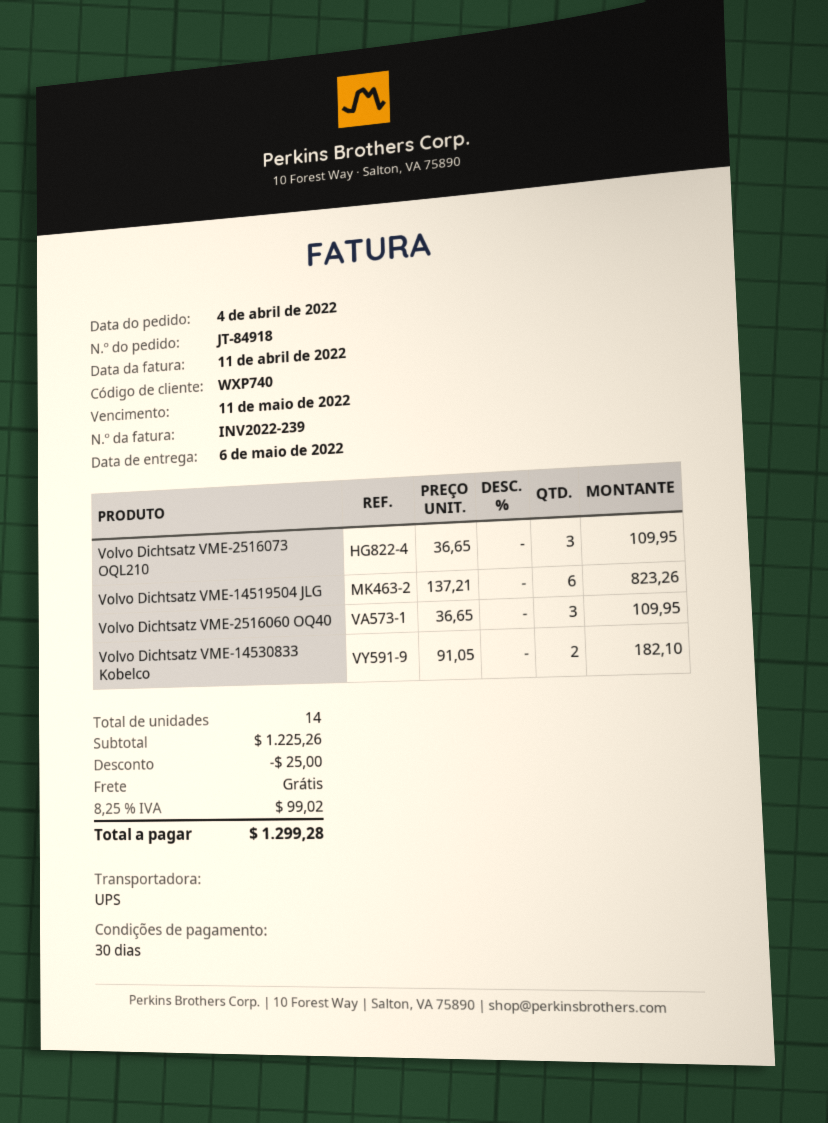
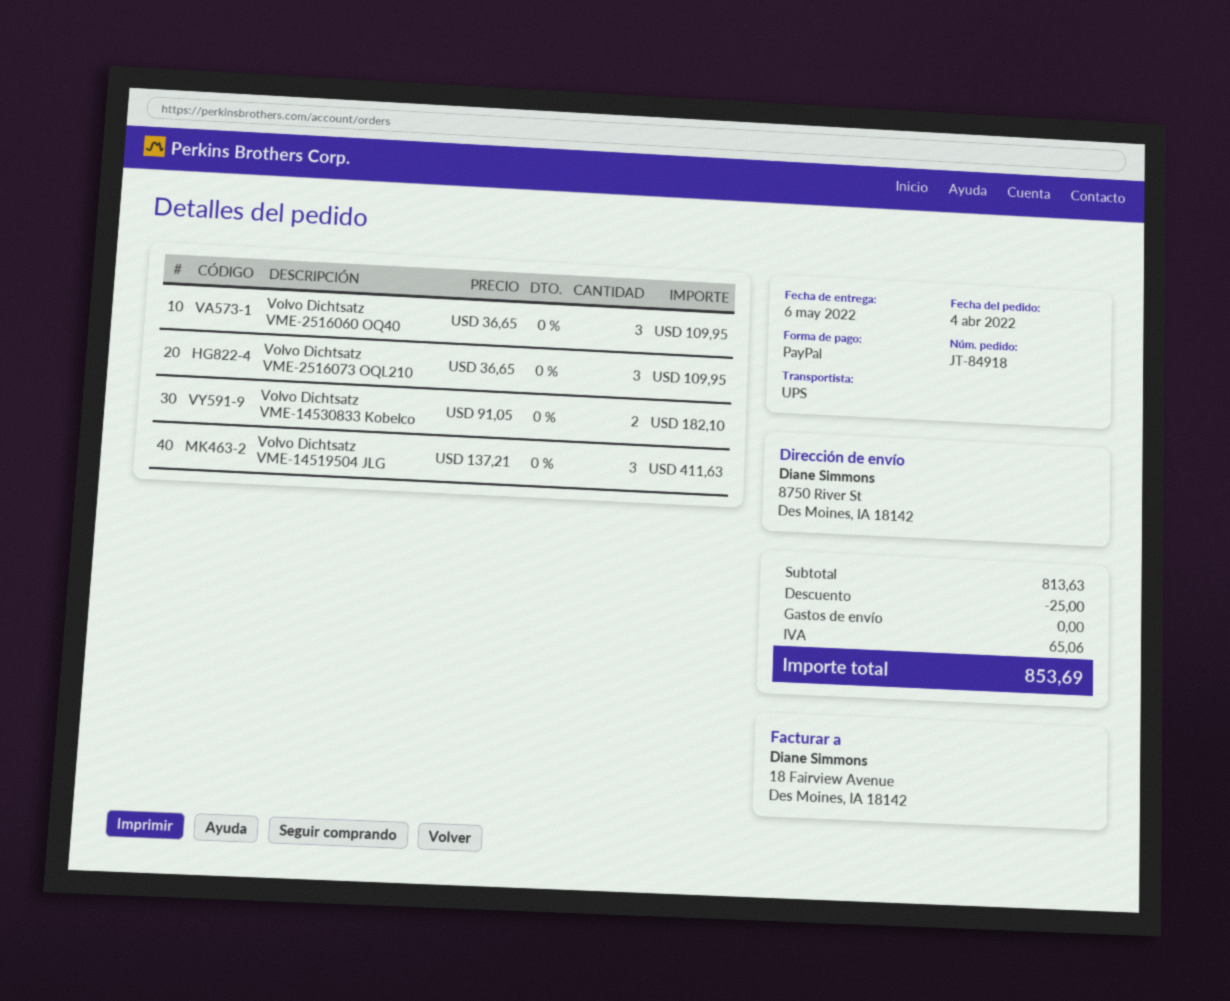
Volvo Dichtsatz VME-14519504 JLG: 6 x 137.21 = 823.26 -> 3 x 137.21 = 411.63
subtotal: 1225.26 -> 813.63
tax: 99.02 -> 65.06
total: 1299.28 -> 853.69

